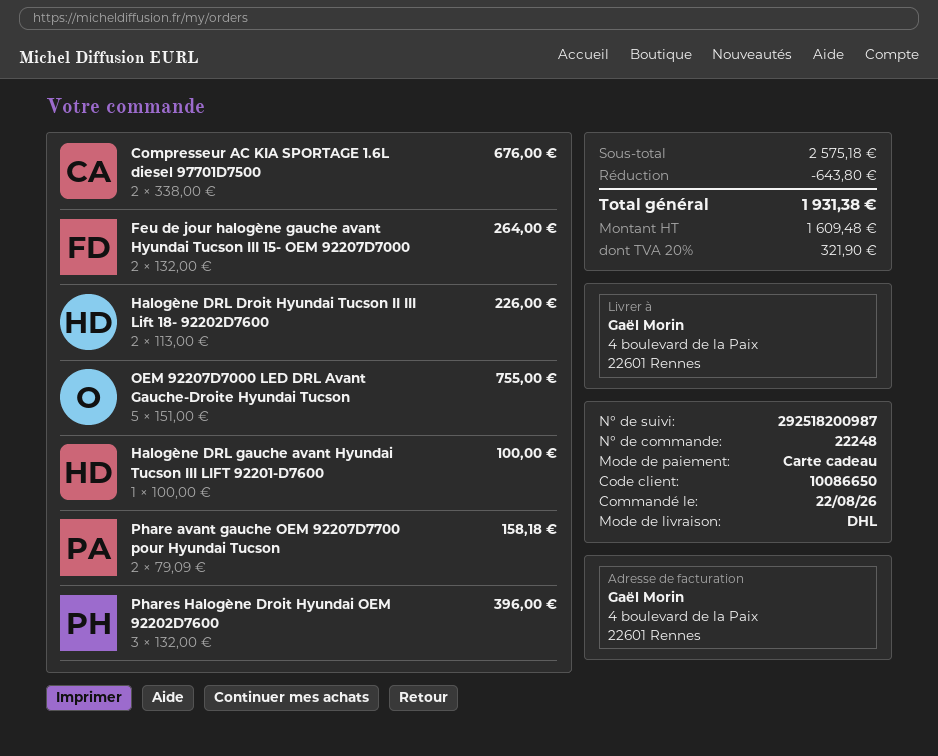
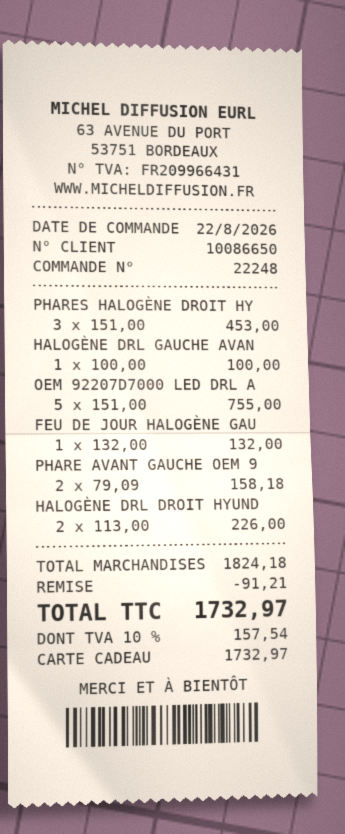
Compresseur AC KIA SPORTAGE 1.6L diesel 97701D7500: 2 x 338.00 = 676.00 -> none
Feu de jour halogène gauche avant Hyundai Tucson III 15- OEM 92207D7000: 2 x 132.00 = 264.00 -> 1 x 132.00 = 132.00
Phares Halogène Droit Hyundai OEM 92202D7600: 3 x 132.00 = 396.00 -> 3 x 151.00 = 453.00
subtotal: 2575.18 -> 1824.18
discount: 643.80 -> 91.21
tax: 20% = 321.90 -> 10% = 157.54
total: 1931.38 -> 1732.97

